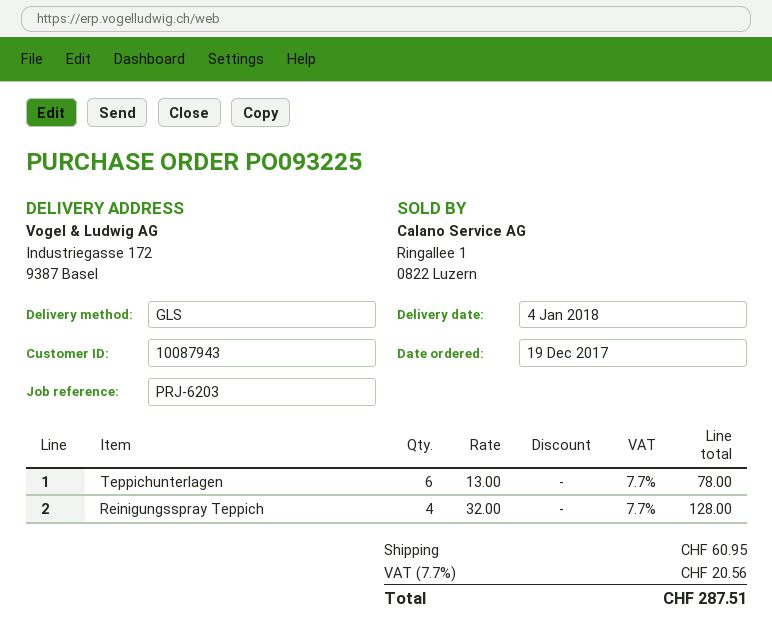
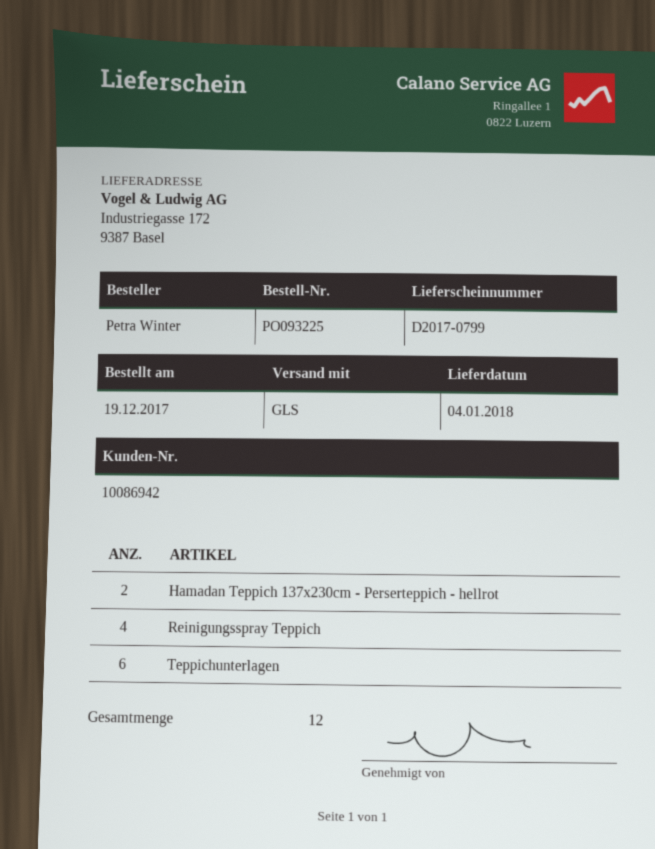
customer number: 10087943 -> 10086942
Hamadan Teppich 137x230cm - Perserteppich - hellrot: none -> 2

